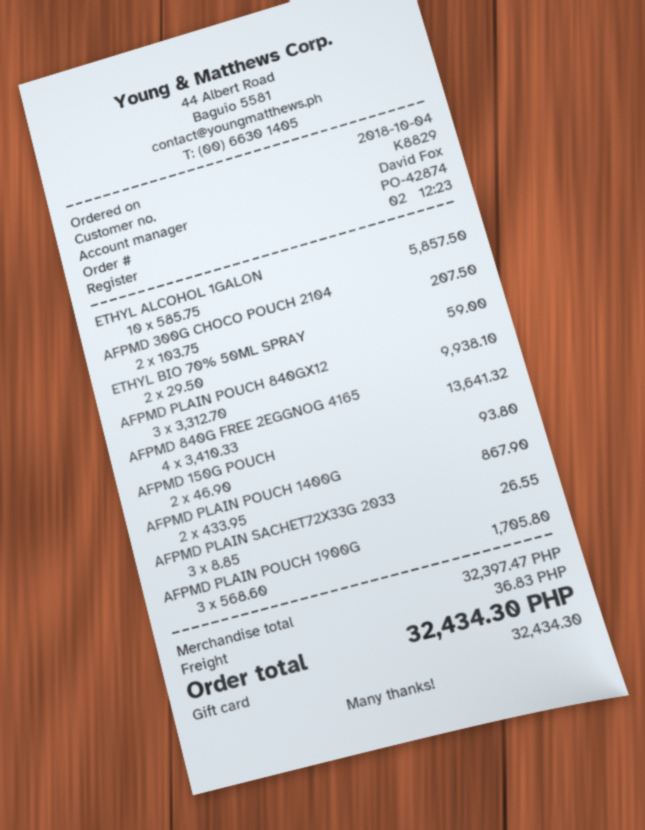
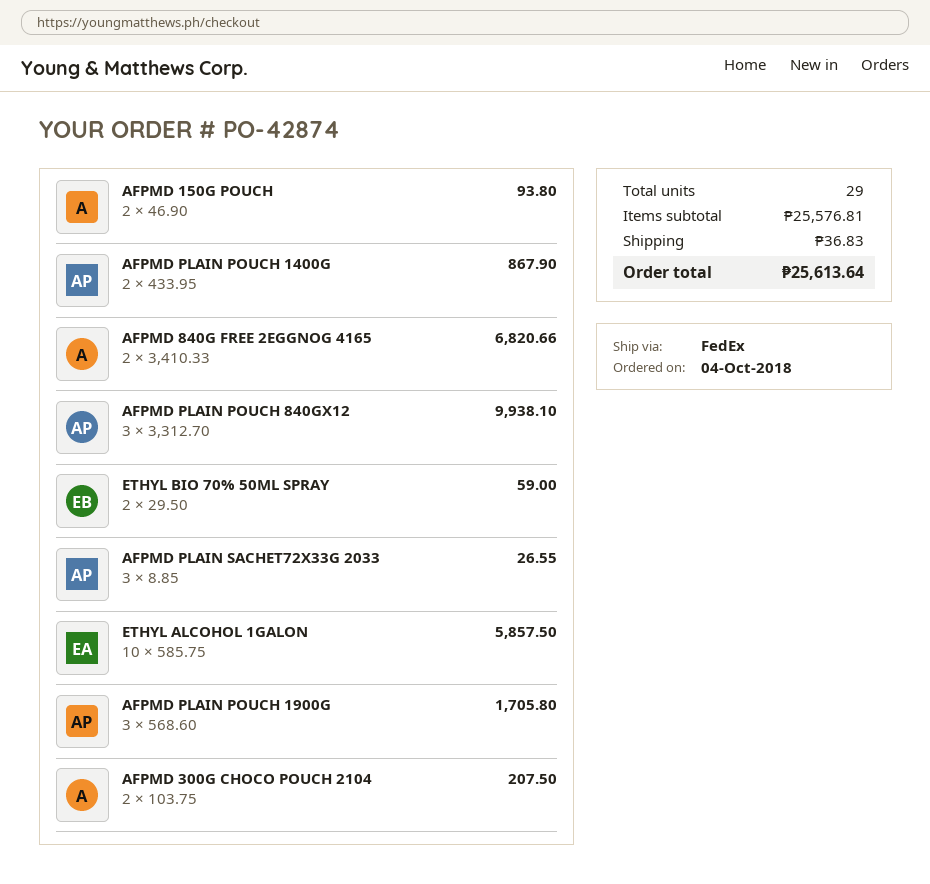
AFPMD 840G FREE 2EGGNOG 4165: 4 x 3410.33 = 13641.32 -> 2 x 3410.33 = 6820.66
subtotal: 32397.47 -> 25576.81
total: 32434.30 -> 25613.64

